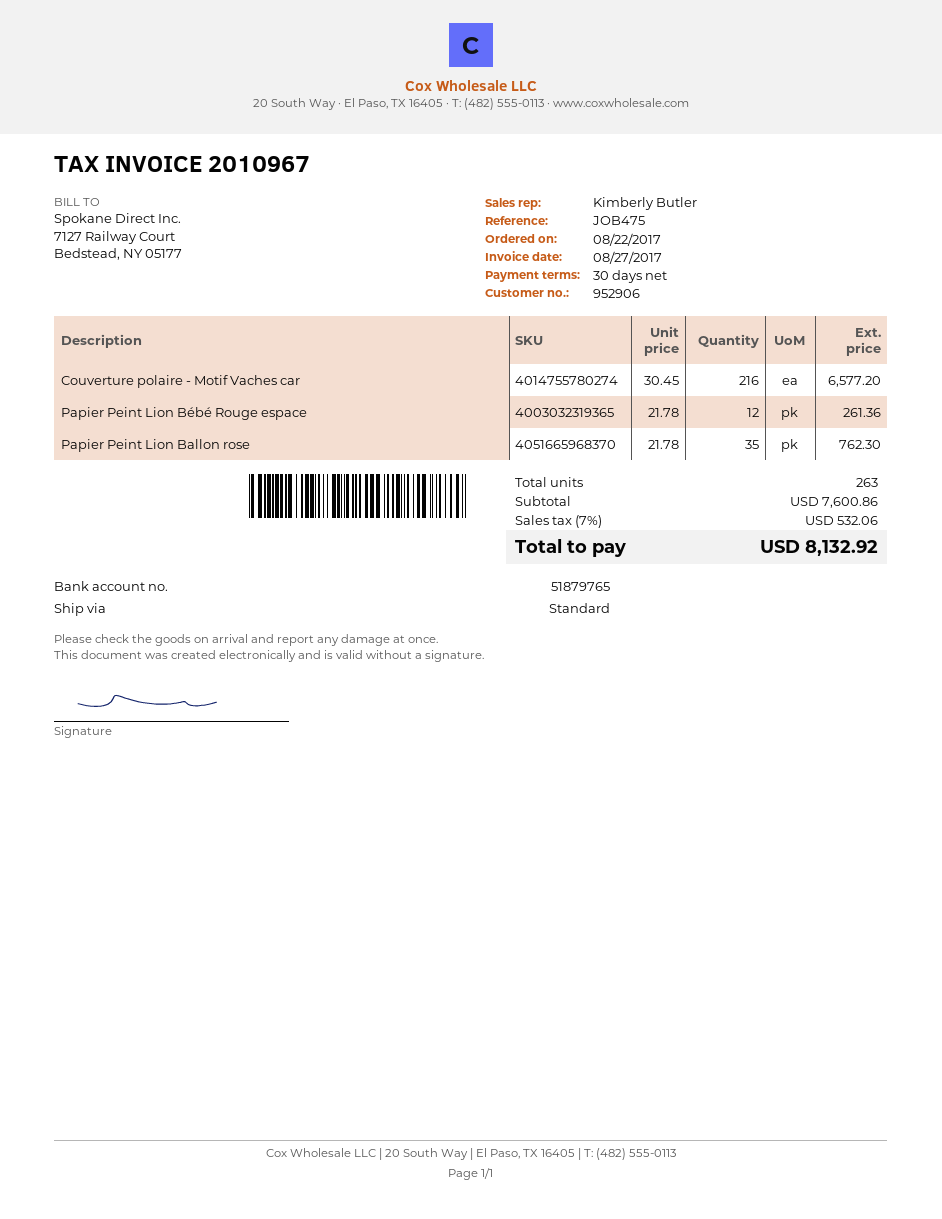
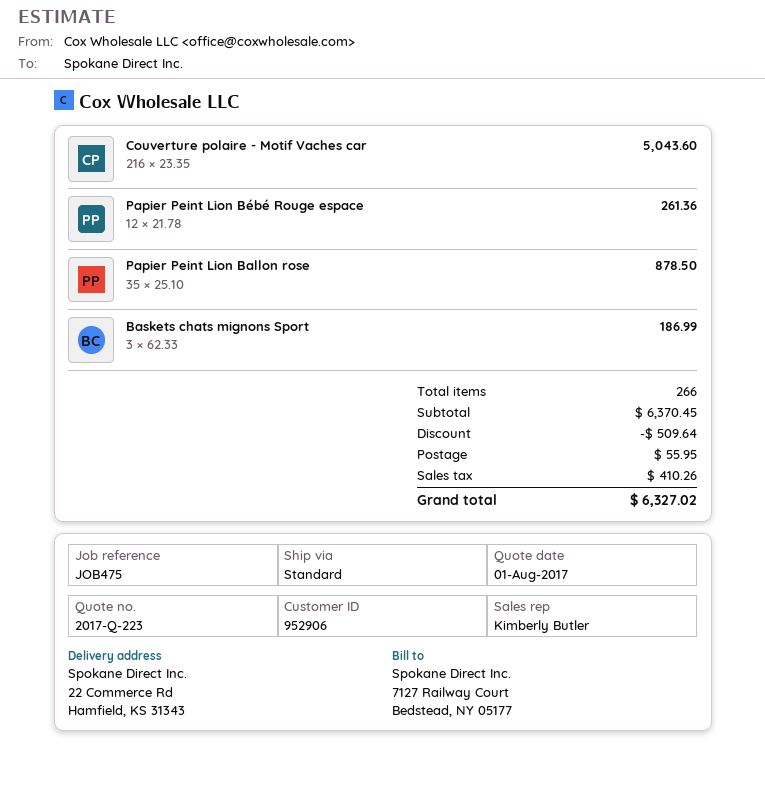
Couverture polaire - Motif Vaches car: 216 x 30.45 = 6577.20 -> 216 x 23.35 = 5043.60
Papier Peint Lion Ballon rose: 35 x 21.78 = 762.30 -> 35 x 25.10 = 878.50
Baskets chats mignons Sport: none -> 3 x 62.33 = 186.99
total quantity: 263 -> 266
subtotal: 7600.86 -> 6370.45
discount: none -> 509.64
shipping: none -> 55.95
tax: 532.06 -> 410.26
total: 8132.92 -> 6327.02

